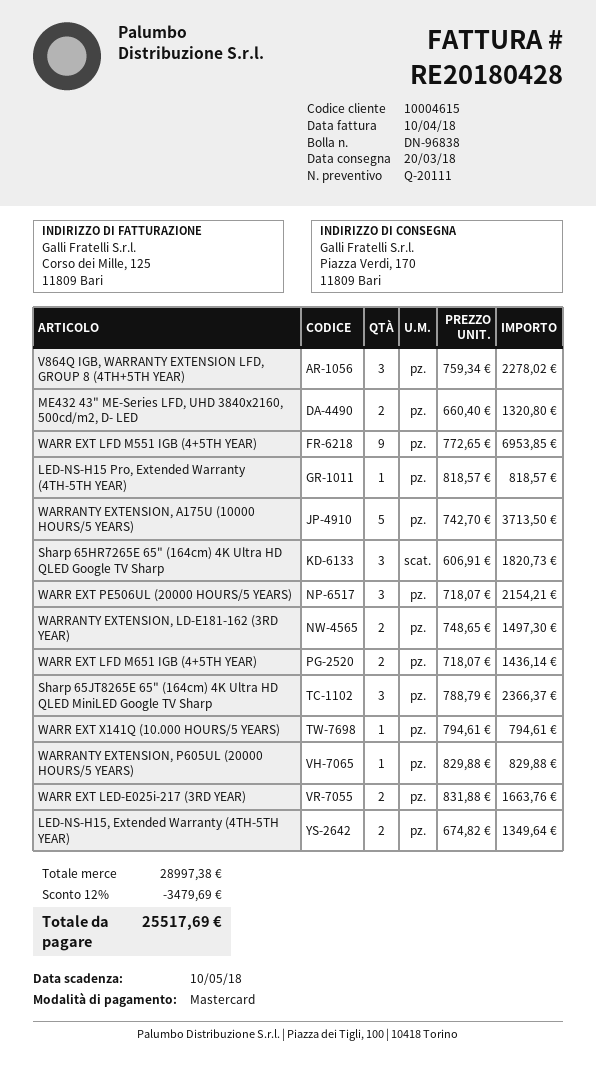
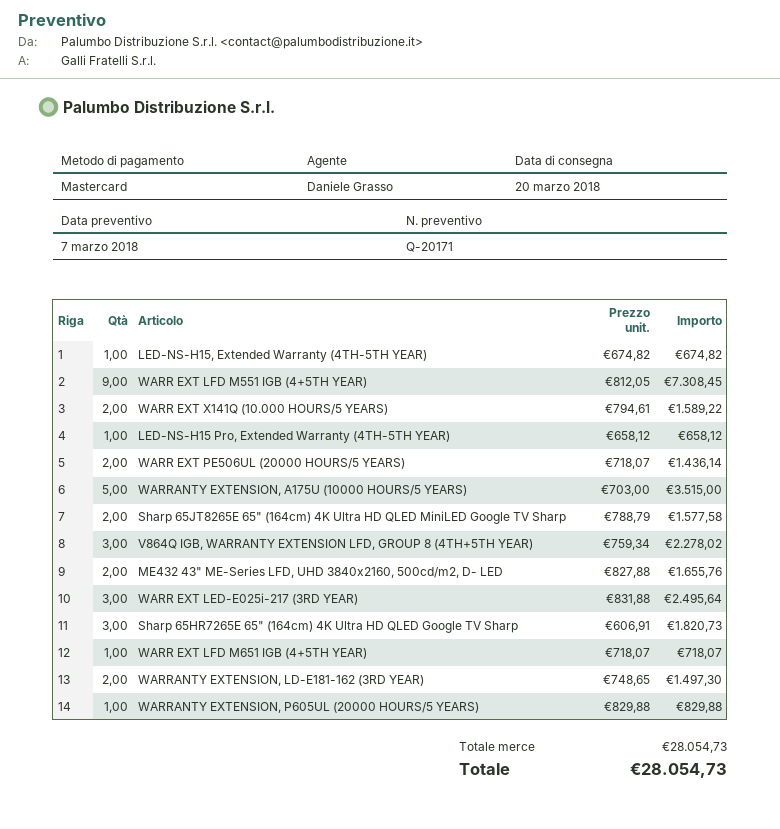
quote number: Q-20111 -> Q-20171
ME432 43" ME-Series LFD, UHD 3840x2160, 500cd/m2, D- LED: 2 x 660.40 = 1320.80 -> 2 x 827.88 = 1655.76
WARR EXT LFD M551 IGB (4+5TH YEAR): 9 x 772.65 = 6953.85 -> 9 x 812.05 = 7308.45
LED-NS-H15 Pro, Extended Warranty (4TH-5TH YEAR): 1 x 818.57 = 818.57 -> 1 x 658.12 = 658.12
WARRANTY EXTENSION, A175U (10000 HOURS/5 YEARS): 5 x 742.70 = 3713.50 -> 5 x 703.00 = 3515.00
WARR EXT PE506UL (20000 HOURS/5 YEARS): 3 x 718.07 = 2154.21 -> 2 x 718.07 = 1436.14
WARR EXT LFD M651 IGB (4+5TH YEAR): 2 x 718.07 = 1436.14 -> 1 x 718.07 = 718.07
Sharp 65JT8265E 65" (164cm) 4K Ultra HD QLED MiniLED Google TV Sharp: 3 x 788.79 = 2366.37 -> 2 x 788.79 = 1577.58
WARR EXT X141Q (10.000 HOURS/5 YEARS): 1 x 794.61 = 794.61 -> 2 x 794.61 = 1589.22
WARR EXT LED-E025i-217 (3RD YEAR): 2 x 831.88 = 1663.76 -> 3 x 831.88 = 2495.64
LED-NS-H15, Extended Warranty (4TH-5TH YEAR): 2 x 674.82 = 1349.64 -> 1 x 674.82 = 674.82
subtotal: 28997.38 -> 28054.73
discount: 12% = 3479.69 -> none
total: 25517.69 -> 28054.73

